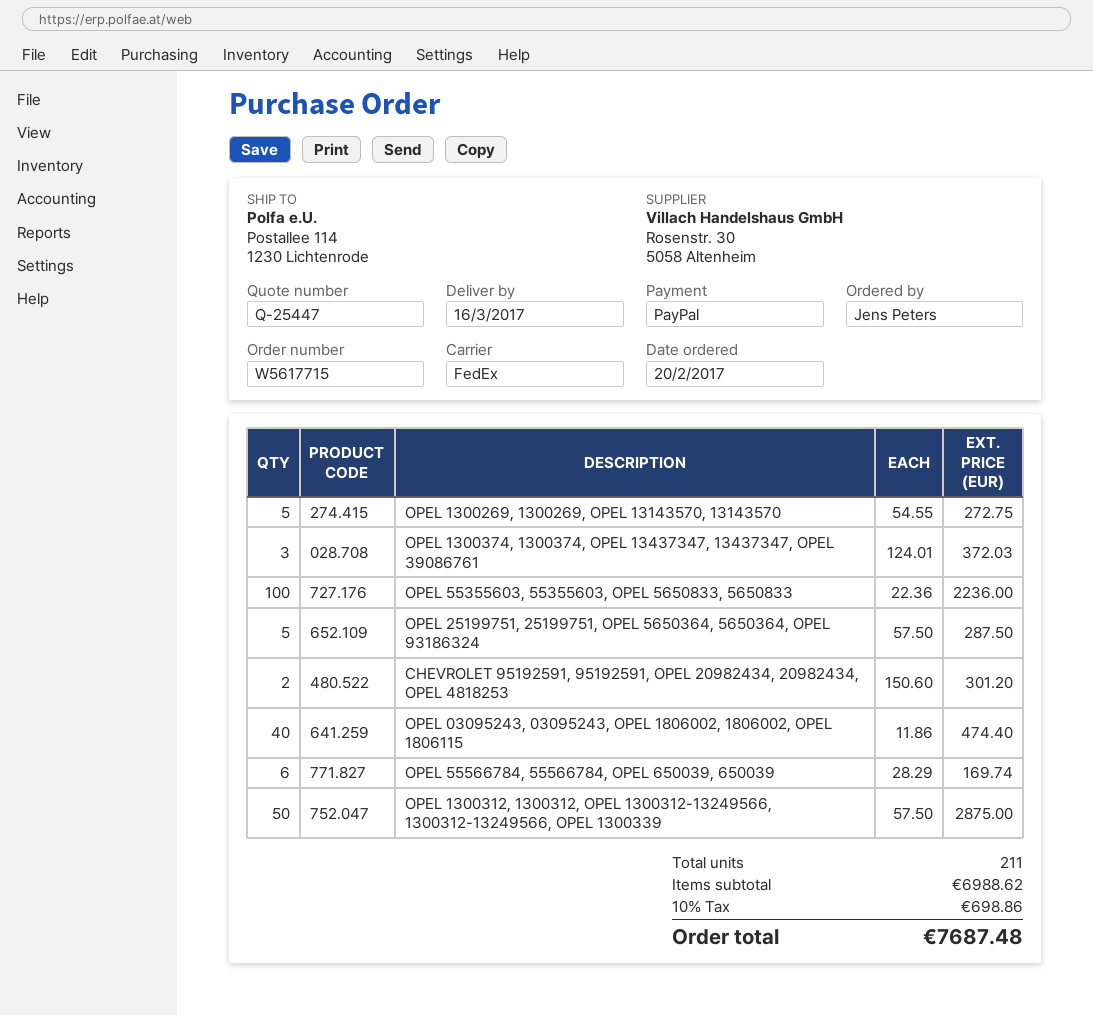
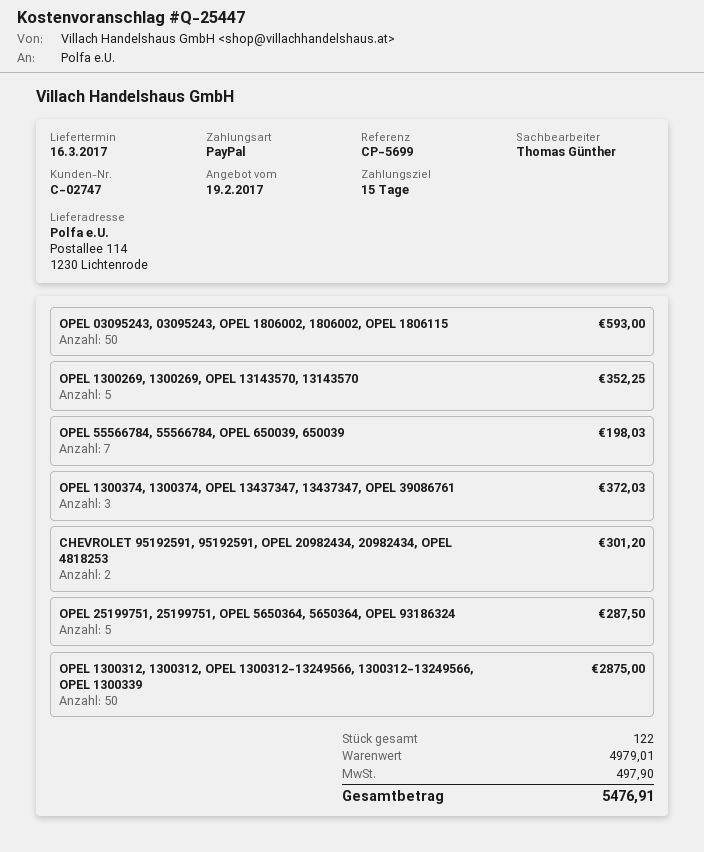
OPEL 1300269, 1300269, OPEL 13143570, 13143570: 5 for 272.75 -> 5 for 352.25
OPEL 55355603, 55355603, OPEL 5650833, 5650833: 100 for 2236.00 -> none
OPEL 03095243, 03095243, OPEL 1806002, 1806002, OPEL 1806115: 40 for 474.40 -> 50 for 593.00
OPEL 55566784, 55566784, OPEL 650039, 650039: 6 for 169.74 -> 7 for 198.03
total quantity: 211 -> 122
subtotal: 6988.62 -> 4979.01
tax: 698.86 -> 497.90
total: 7687.48 -> 5476.91

